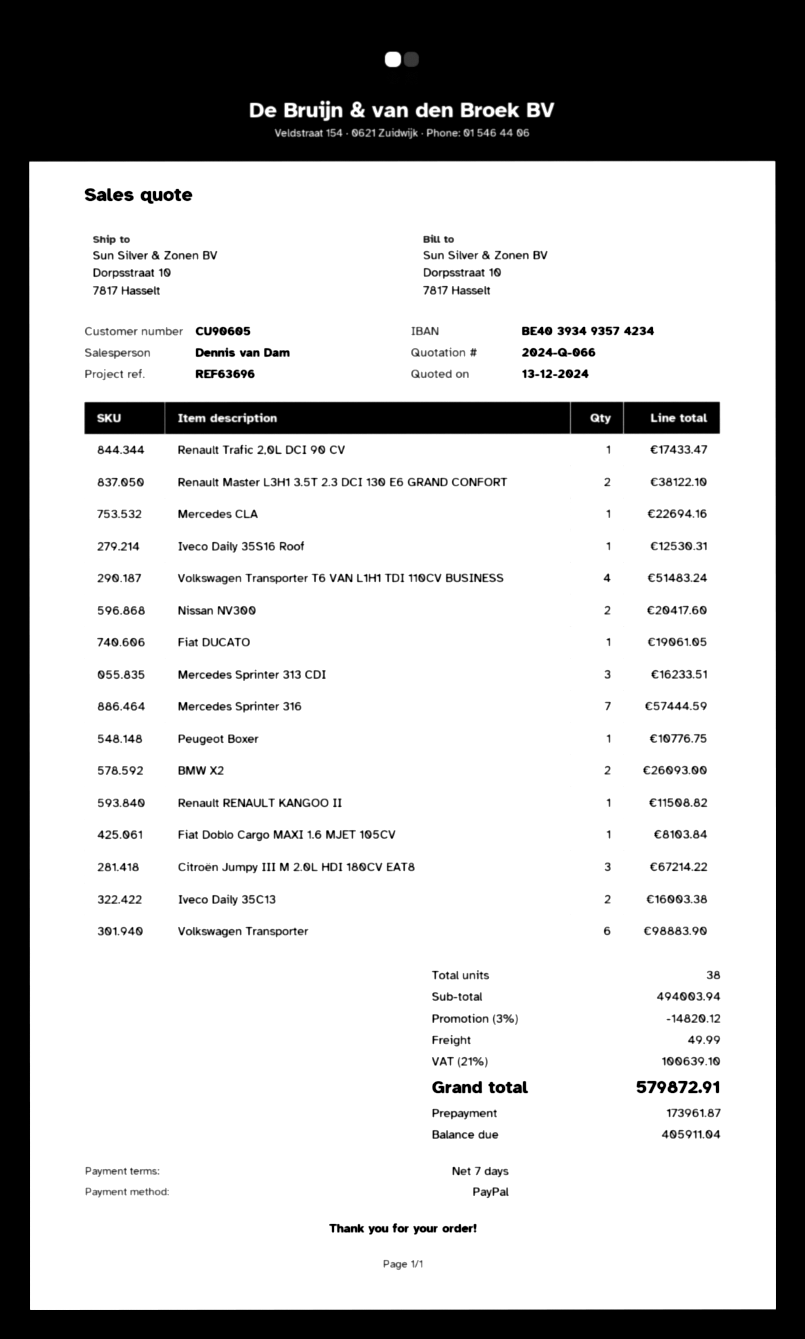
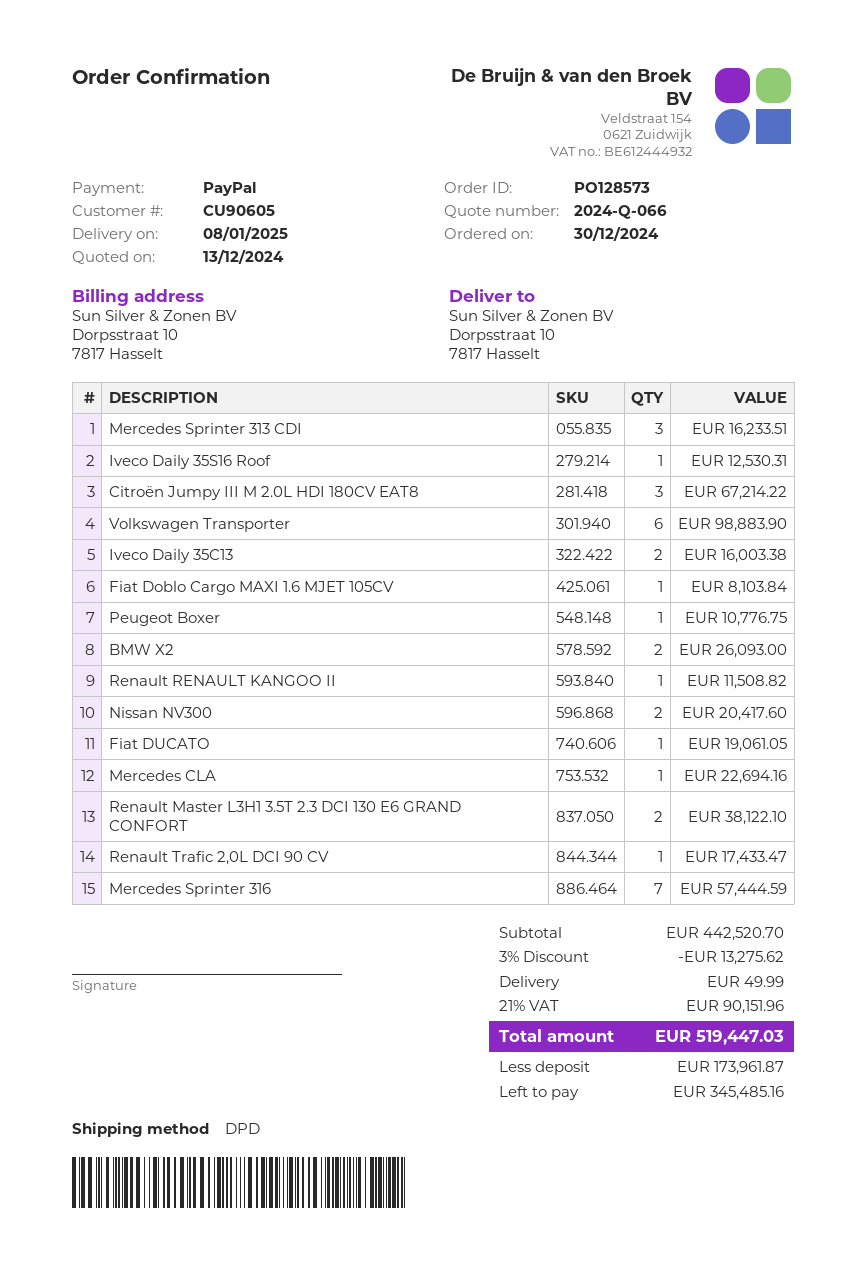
Volkswagen Transporter T6 VAN L1H1 TDI 110CV BUSINESS: 4 for 51483.24 -> none
subtotal: 494003.94 -> 442520.70
discount: 3% = 14820.12 -> 3% = 13275.62
tax: 21% = 100639.10 -> 21% = 90151.96
total: 579872.91 -> 519447.03
balance: 405911.04 -> 345485.16

